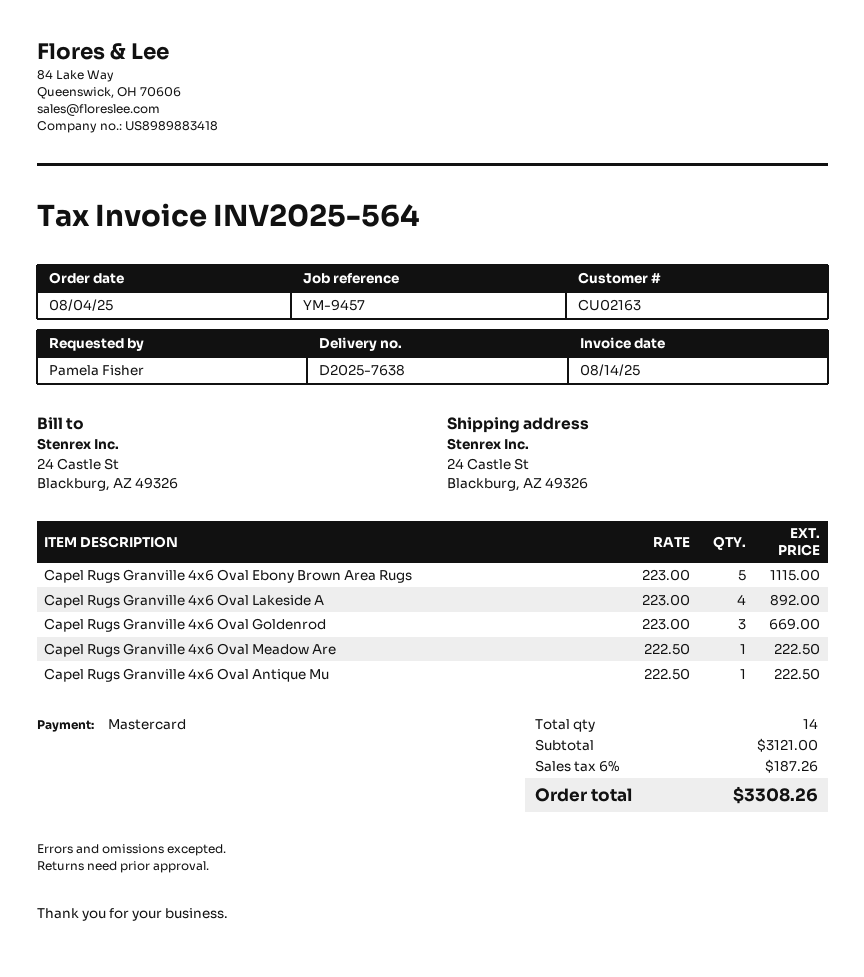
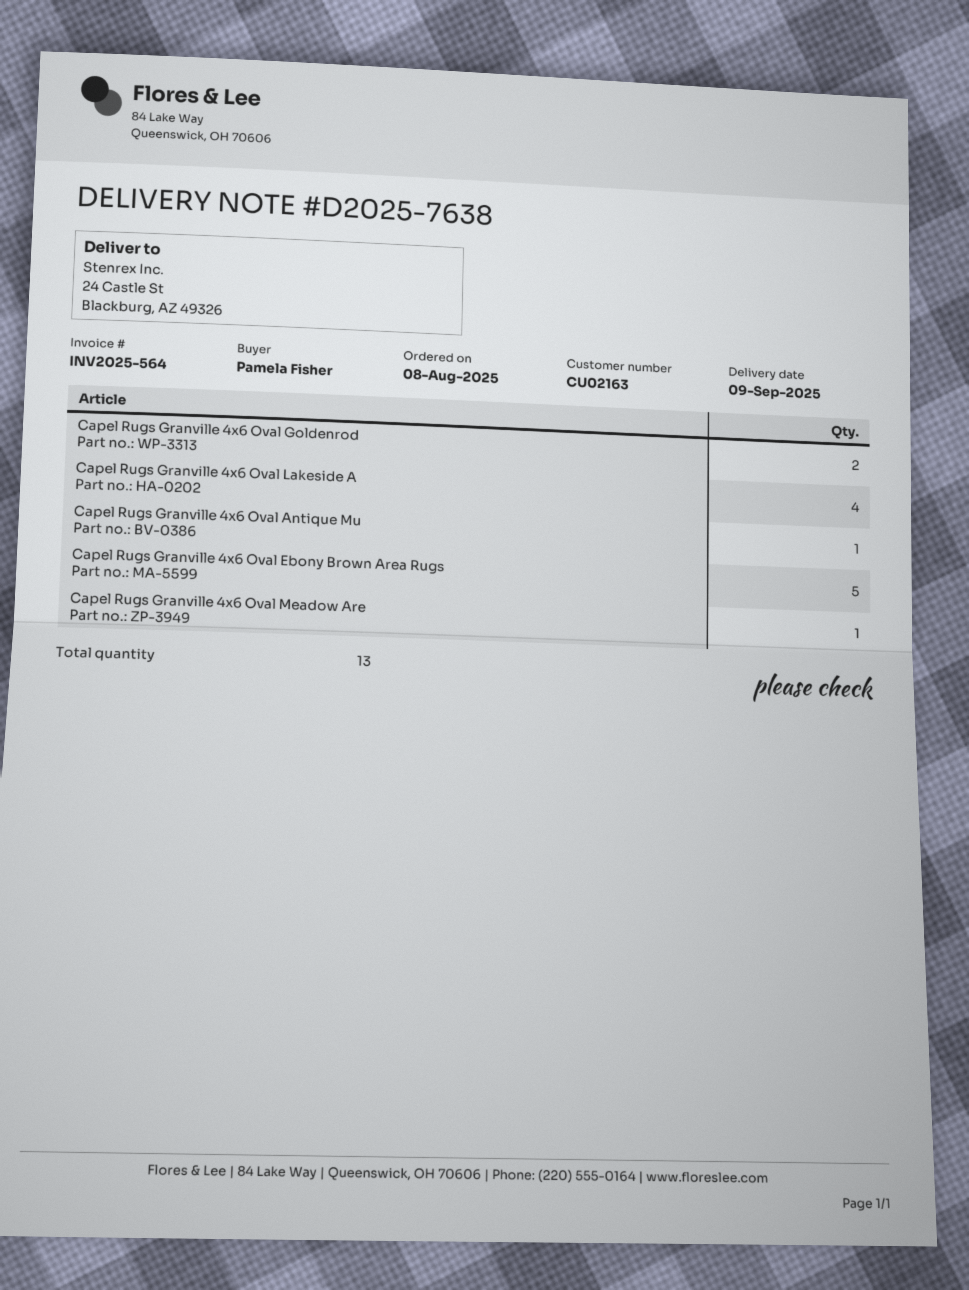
order date: 2025-08-04 -> 2025-08-08
Capel Rugs Granville 4x6 Oval Goldenrod: 3 -> 2
total quantity: 14 -> 13

